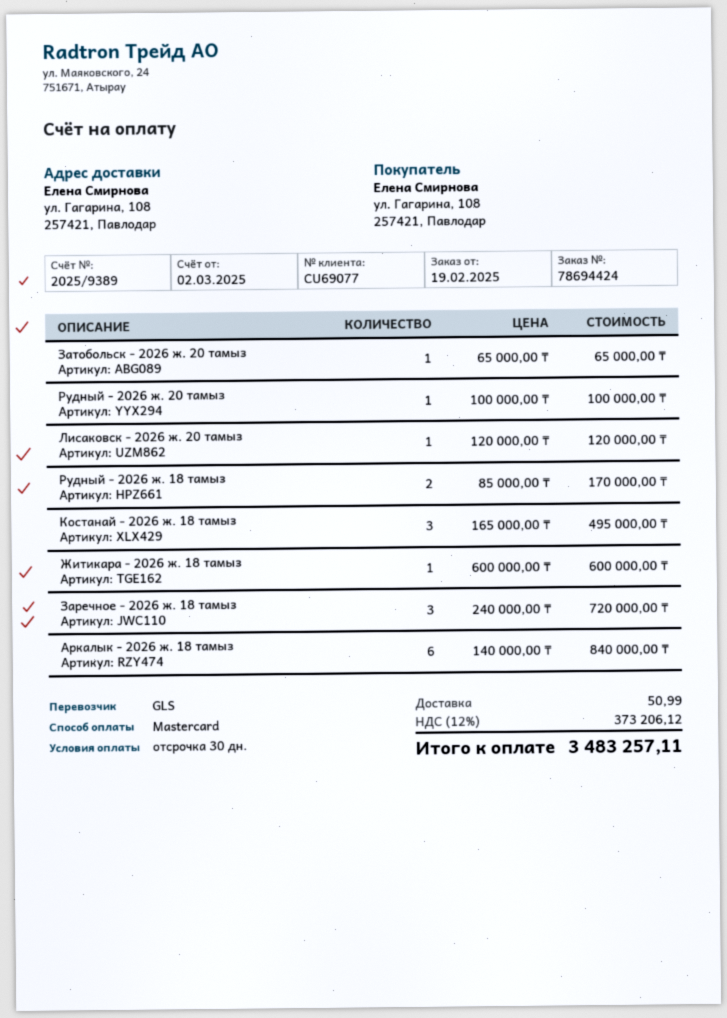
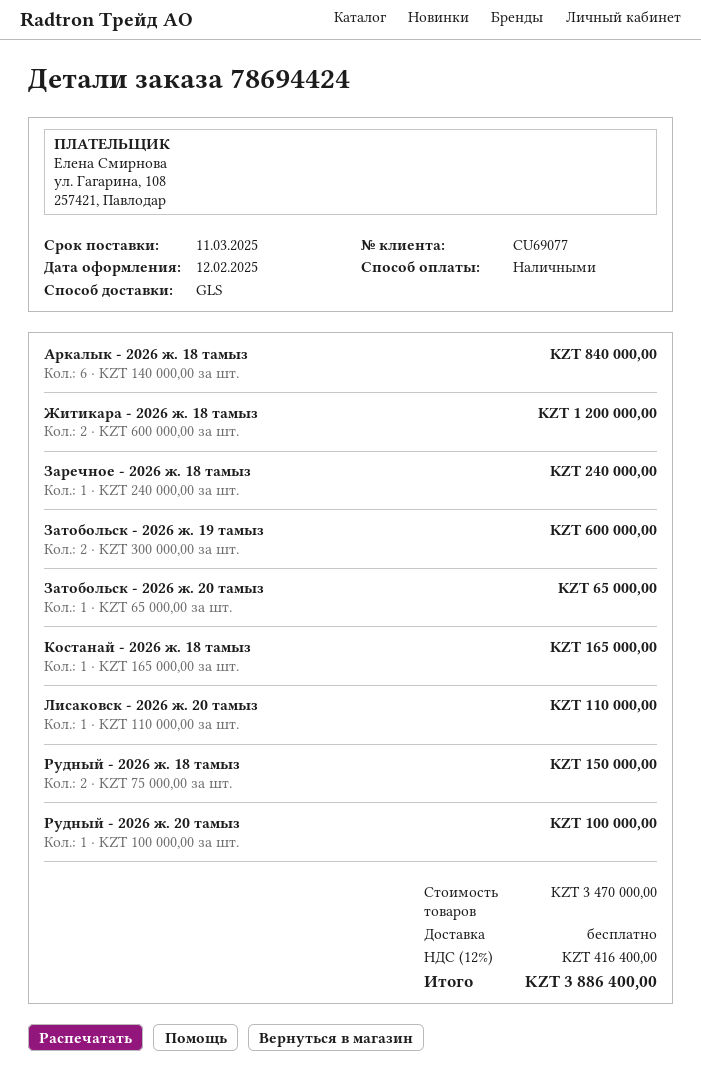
order date: 2025-02-19 -> 2025-02-12
payment method: Mastercard -> cash
Лисаковск - 2026 ж. 20 тамыз: 1 x 120000.00 = 120000.00 -> 1 x 110000.00 = 110000.00
Рудный - 2026 ж. 18 тамыз: 2 x 85000.00 = 170000.00 -> 2 x 75000.00 = 150000.00
Костанай - 2026 ж. 18 тамыз: 3 x 165000.00 = 495000.00 -> 1 x 165000.00 = 165000.00
Житикара - 2026 ж. 18 тамыз: 1 x 600000.00 = 600000.00 -> 2 x 600000.00 = 1200000.00
Заречное - 2026 ж. 18 тамыз: 3 x 240000.00 = 720000.00 -> 1 x 240000.00 = 240000.00
Затобольск - 2026 ж. 19 тамыз: none -> 2 x 300000.00 = 600000.00
shipping: 50.99 -> 0.00
tax: 12% = 373206.12 -> 12% = 416400.00
total: 3483257.11 -> 3886400.00

